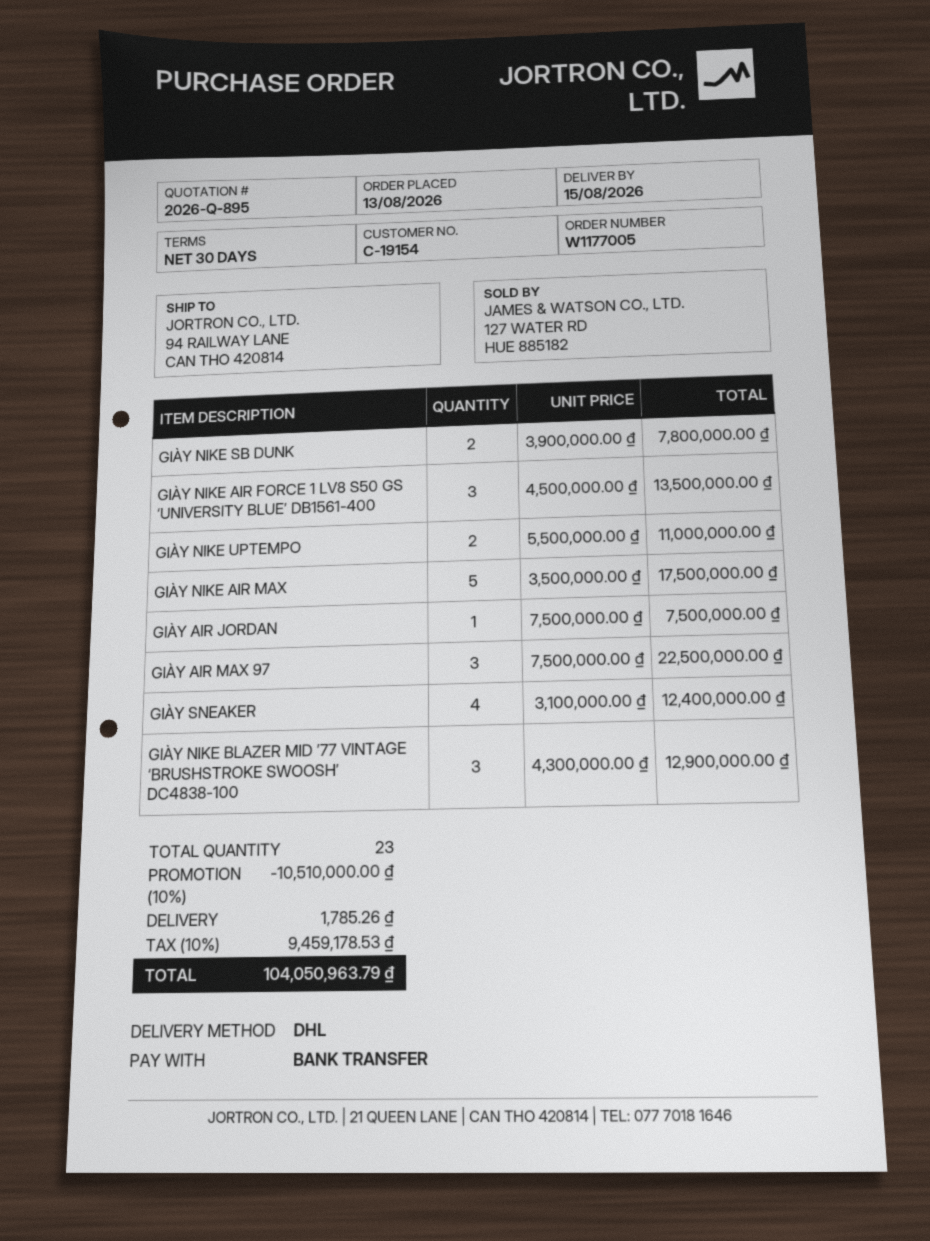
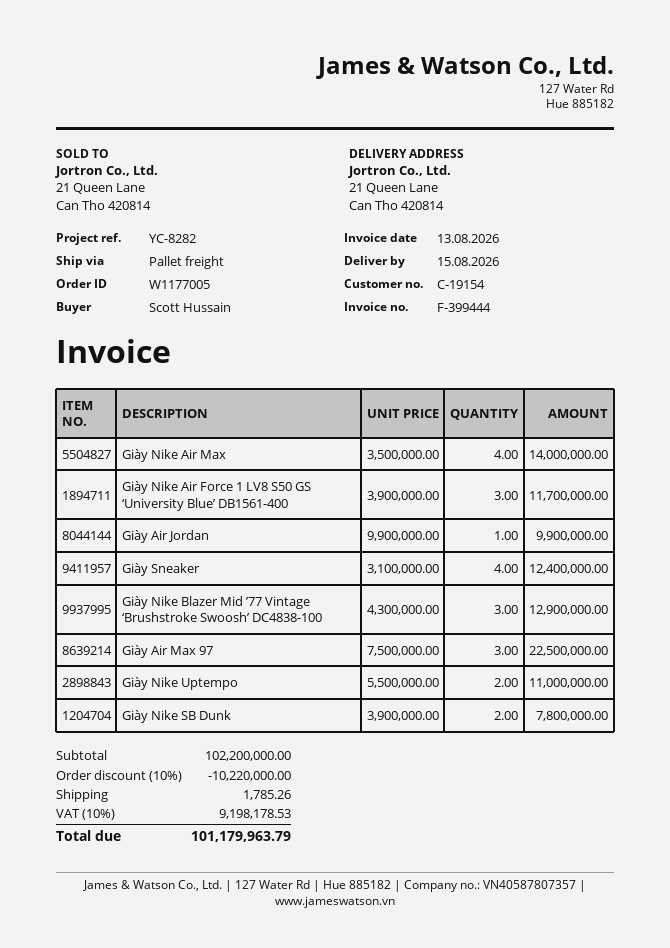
shipping method: DHL -> pallet freight
ship to: 94 RAILWAY LANE, CAN THO 420814 -> 21 Queen Lane, Can Tho 420814
GIÀY NIKE AIR FORCE 1 LV8 S50 GS ‘UNIVERSITY BLUE’ DB1561-400: 3 x 4500000.00 = 13500000.00 -> 3 x 3900000.00 = 11700000.00
GIÀY NIKE AIR MAX: 5 x 3500000.00 = 17500000.00 -> 4 x 3500000.00 = 14000000.00
GIÀY AIR JORDAN: 1 x 7500000.00 = 7500000.00 -> 1 x 9900000.00 = 9900000.00
discount: 10% = 10510000.00 -> 10% = 10220000.00
tax: 10% = 9459178.53 -> 10% = 9198178.53
total: 104050963.79 -> 101179963.79

